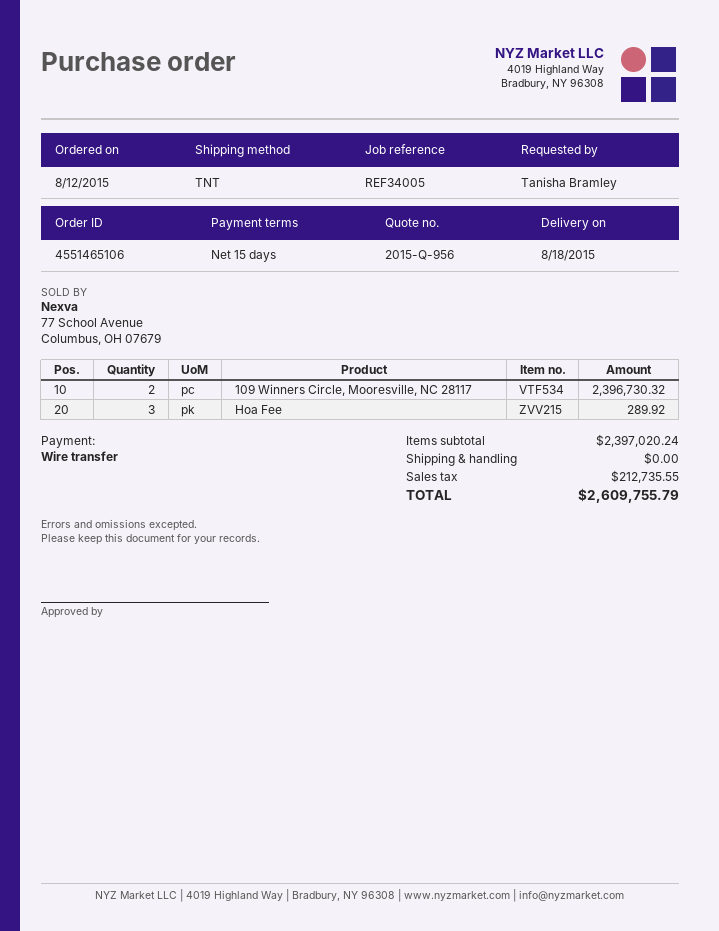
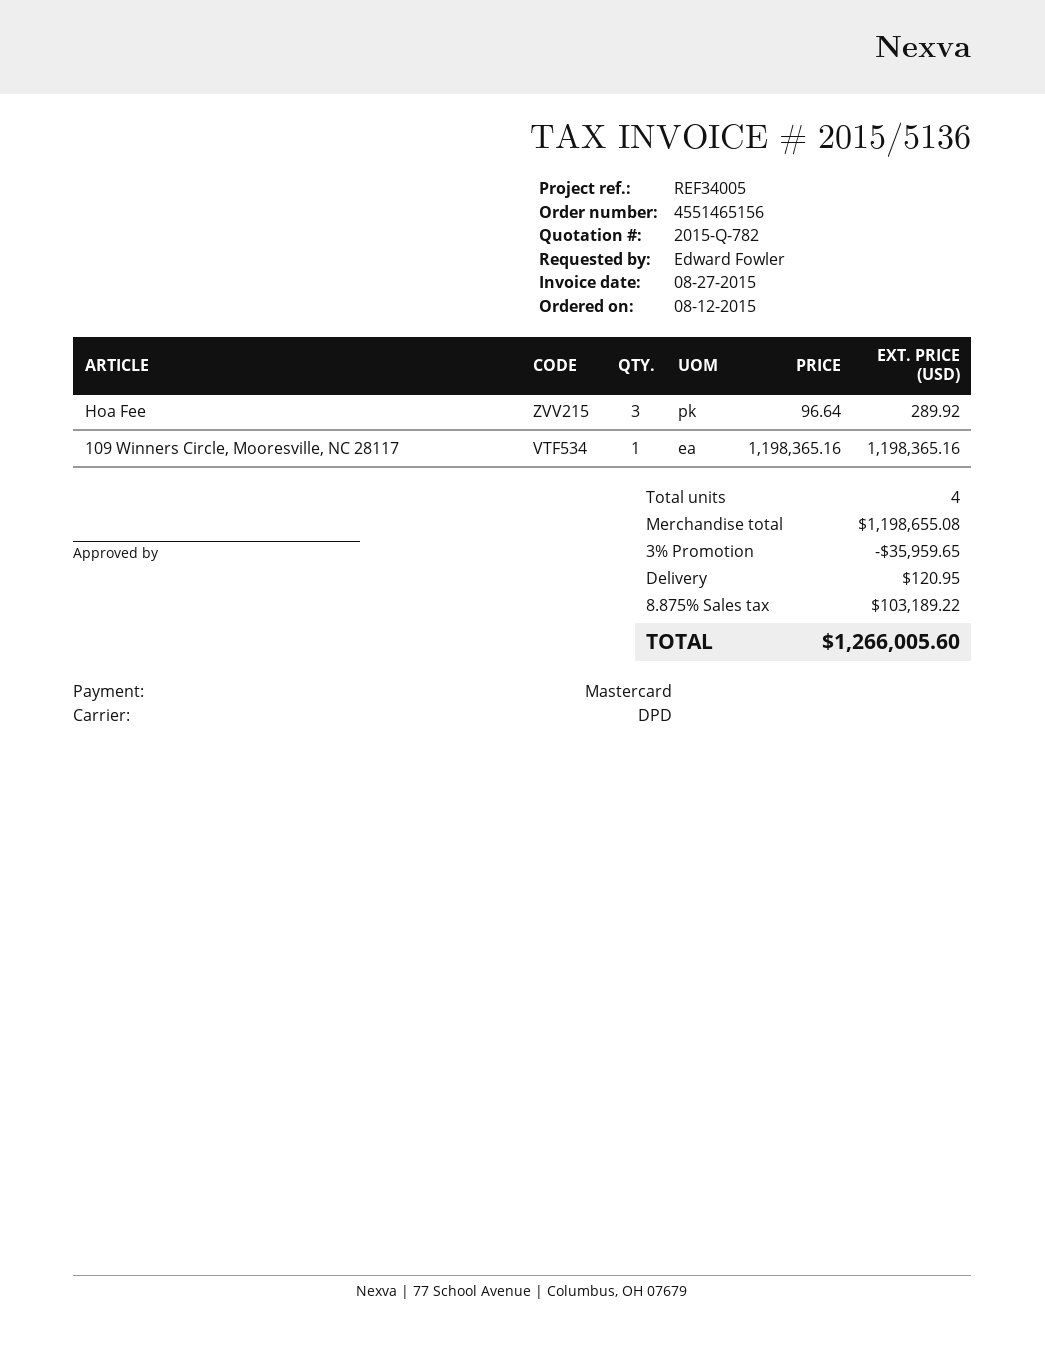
quote number: 2015-Q-956 -> 2015-Q-782
order number: 4551465106 -> 4551465156
ordered by: Tanisha Bramley -> Edward Fowler
payment method: bank transfer -> Mastercard
shipping method: TNT -> DPD
109 Winners Circle, Mooresville, NC 28117: 2 for 2396730.32 -> 1 for 1198365.16
subtotal: 2397020.24 -> 1198655.08
discount: none -> 3% = 35959.65
shipping: 0.00 -> 120.95
tax: 212735.55 -> 103189.22
total: 2609755.79 -> 1266005.60

